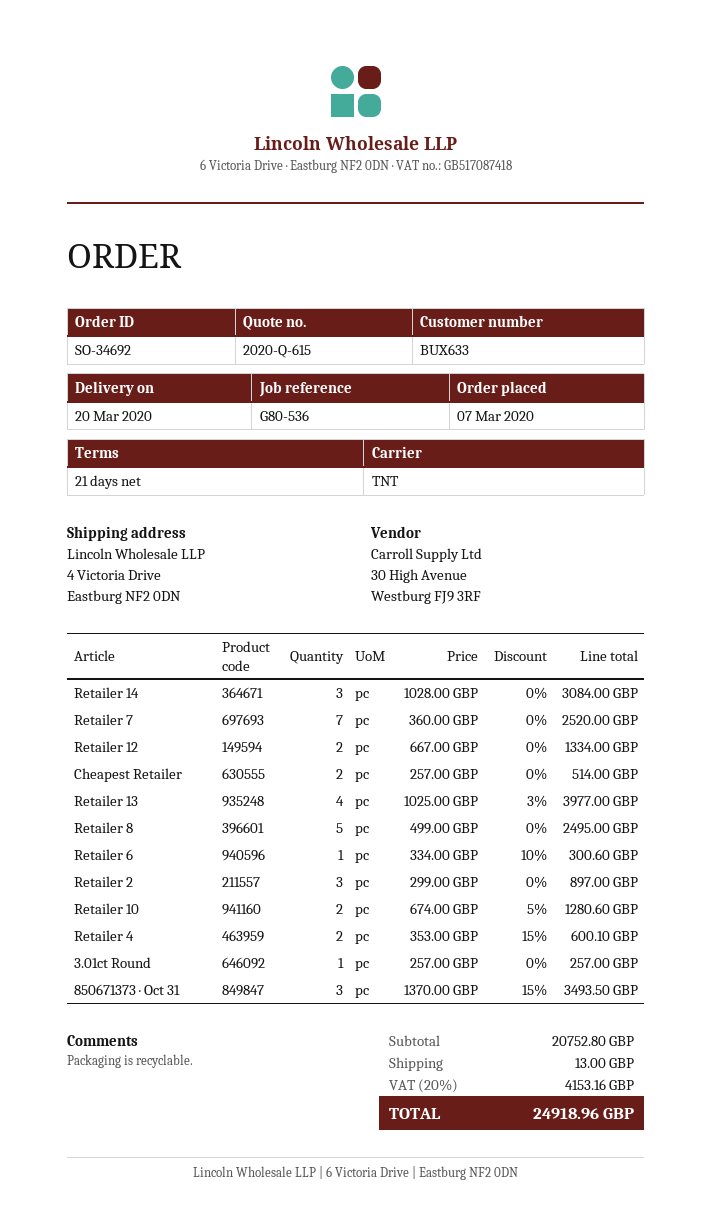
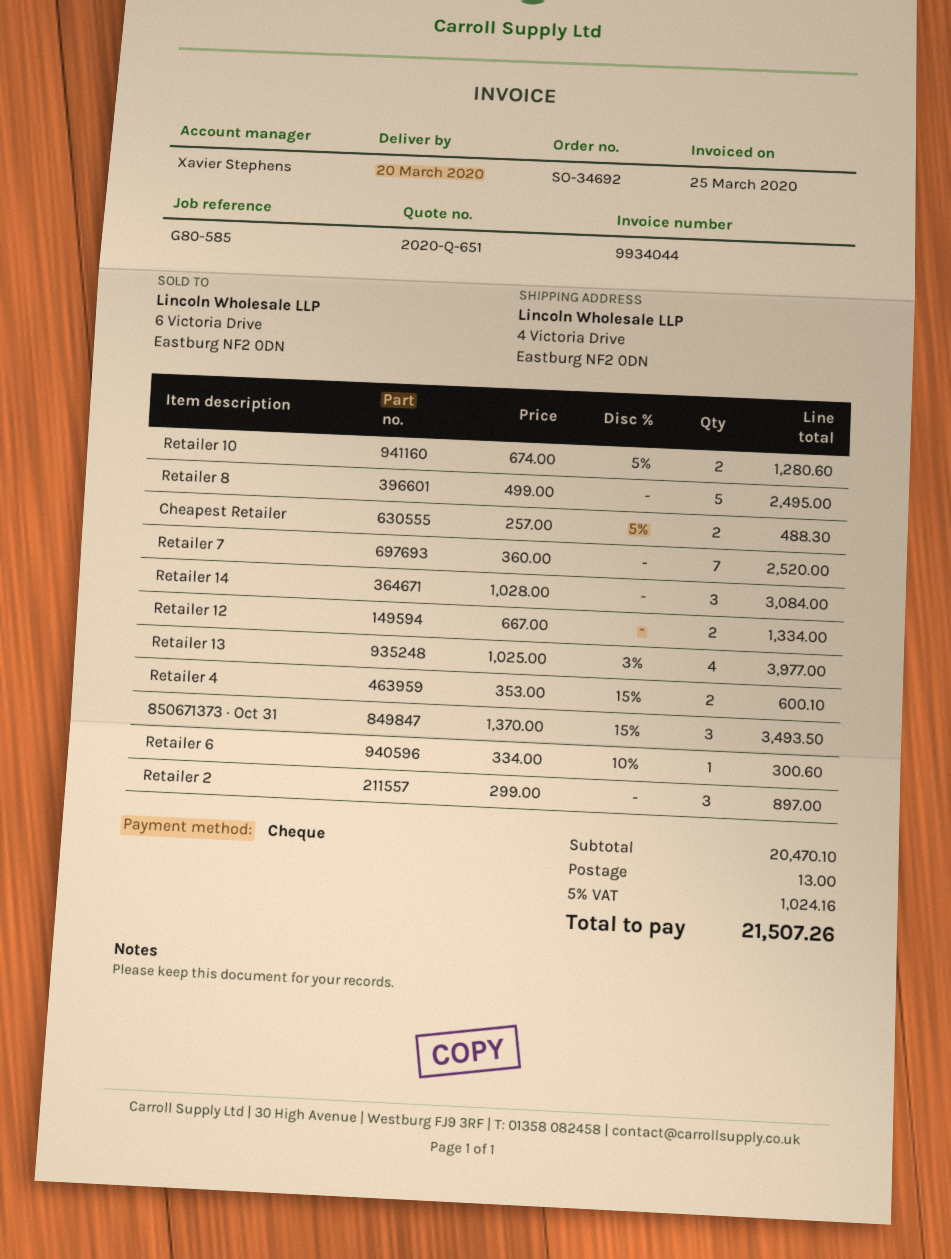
quote number: 2020-Q-615 -> 2020-Q-651
reference: G80-536 -> G80-585
Cheapest Retailer: 2 x 257.00 = 514.00 -> 2 x 257.00 - 5% = 488.30
3.01ct Round: 1 x 257.00 = 257.00 -> none
subtotal: 20752.80 -> 20470.10
tax: 20% = 4153.16 -> 5% = 1024.16
total: 24918.96 -> 21507.26

